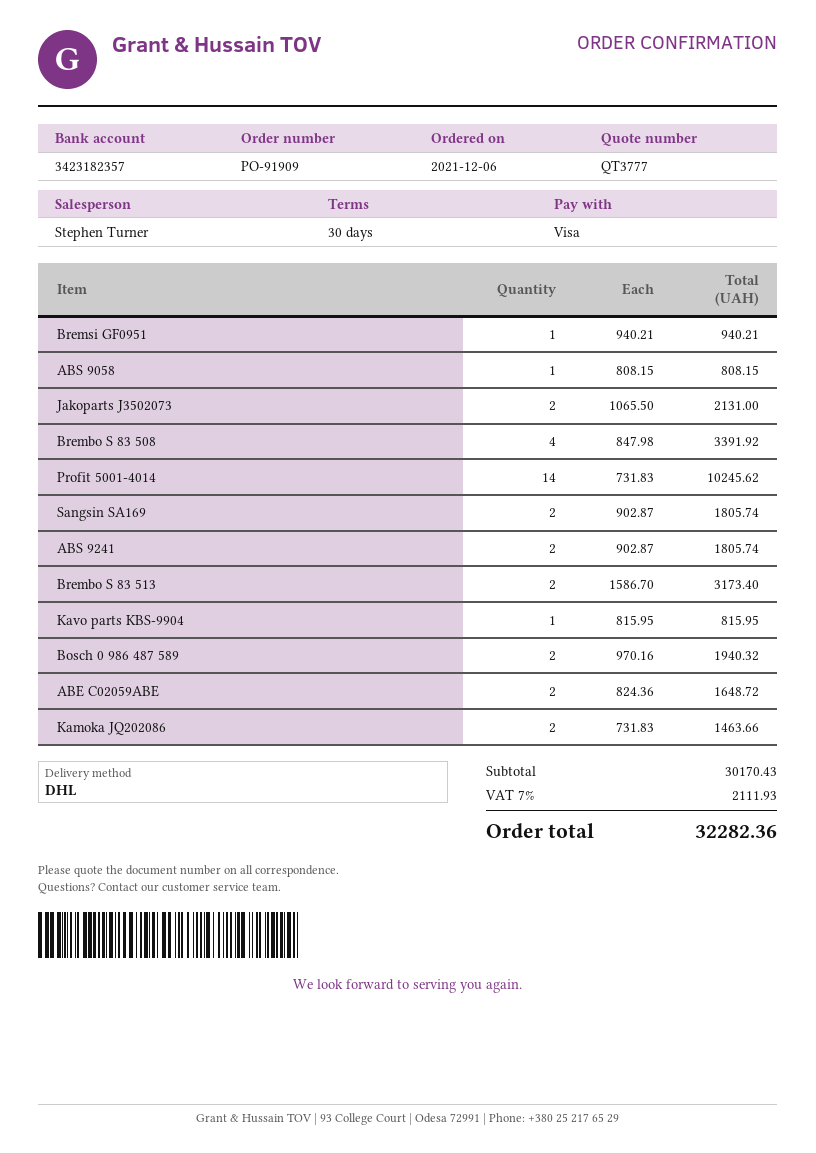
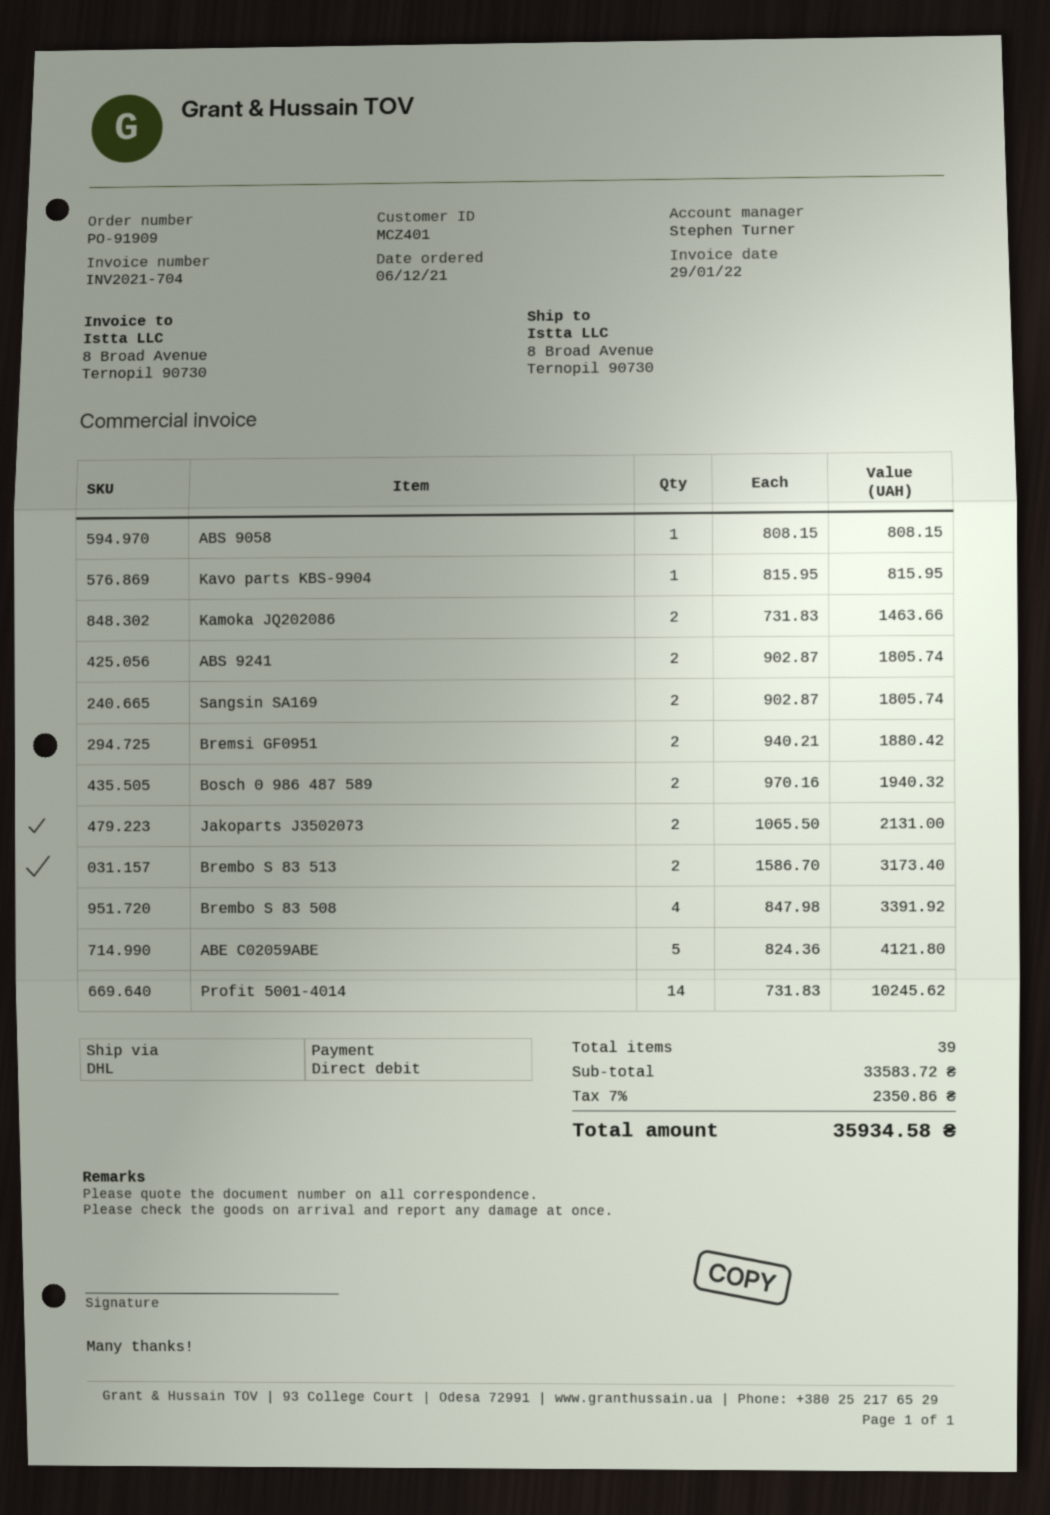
payment method: Visa -> direct debit
Bremsi GF0951: 1 x 940.21 = 940.21 -> 2 x 940.21 = 1880.42
ABE C02059ABE: 2 x 824.36 = 1648.72 -> 5 x 824.36 = 4121.80
subtotal: 30170.43 -> 33583.72
tax: 7% = 2111.93 -> 7% = 2350.86
total: 32282.36 -> 35934.58

